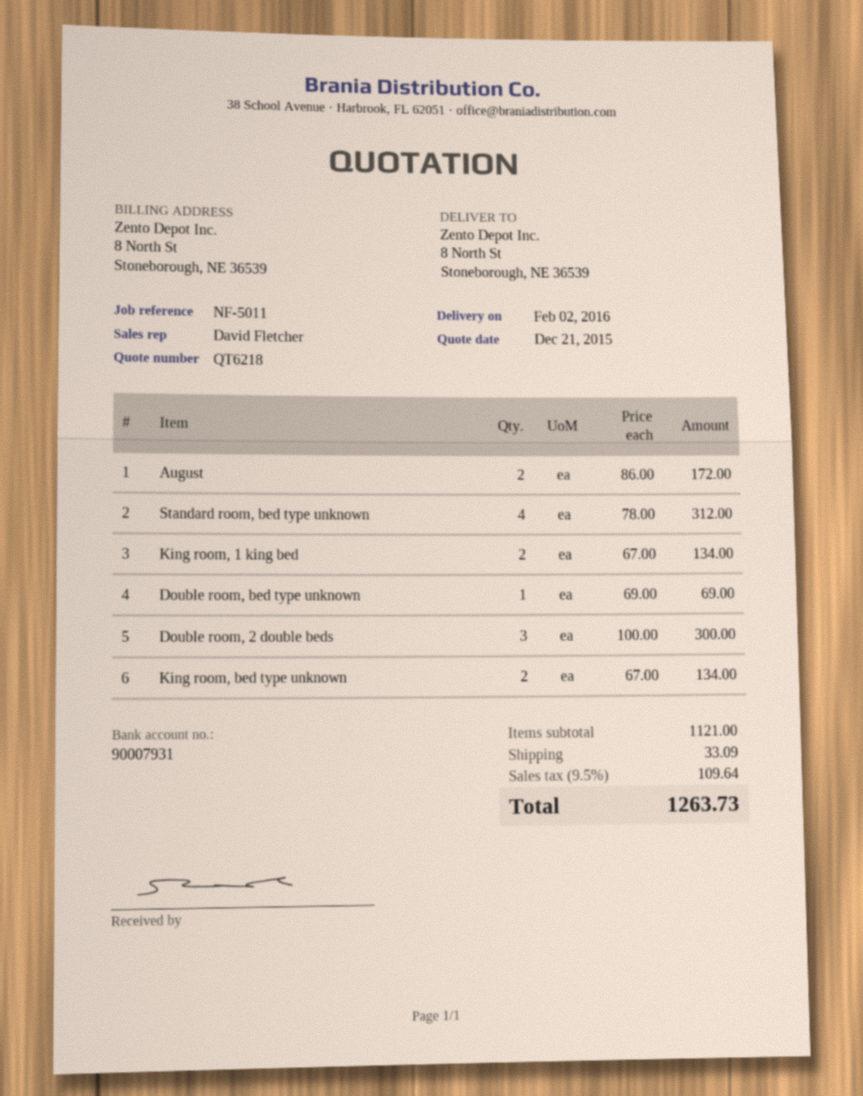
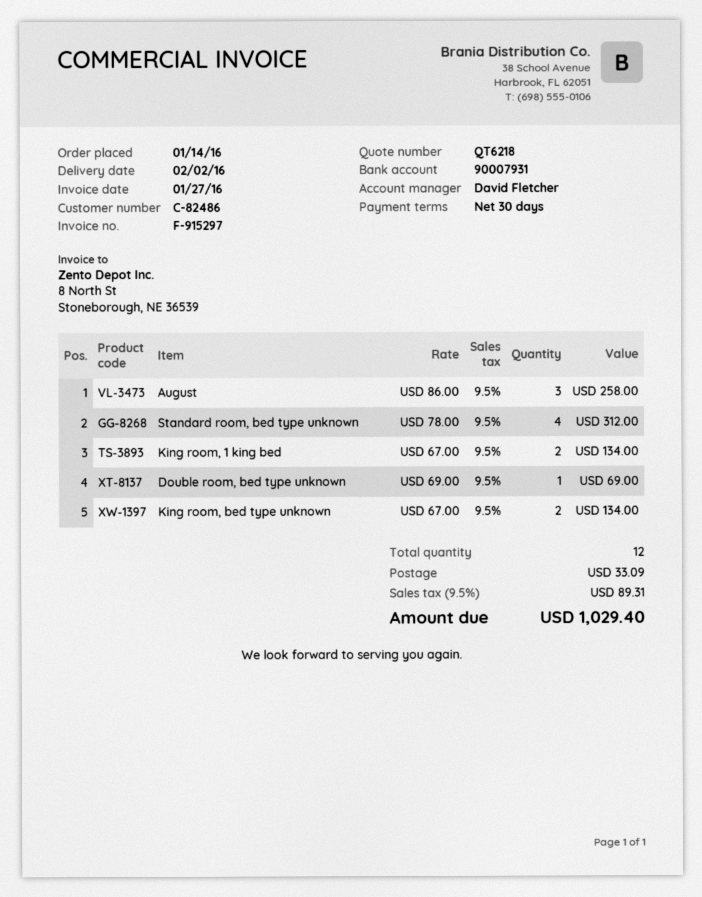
August: 2 x 86.00 = 172.00 -> 3 x 86.00 = 258.00
Double room, 2 double beds: 3 x 100.00 = 300.00 -> none
tax: 9.5% = 109.64 -> 9.5% = 89.31
total: 1263.73 -> 1029.40

